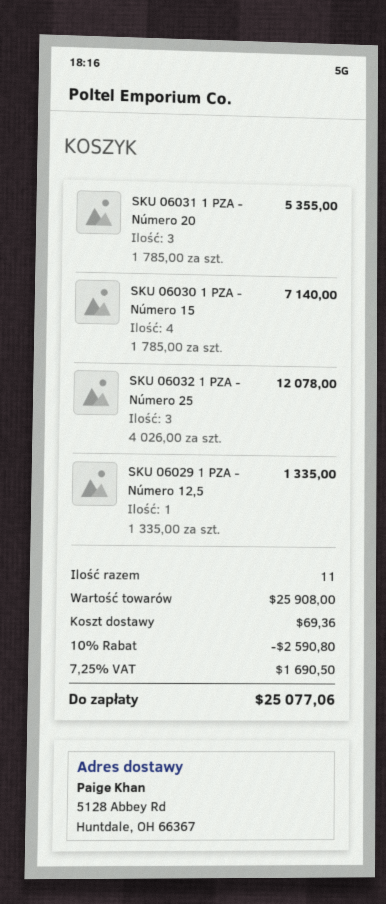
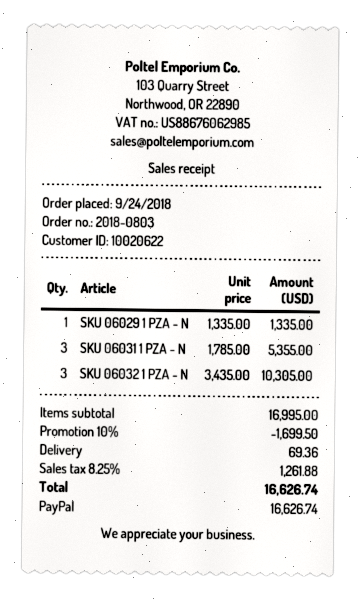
SKU 06030 1 PZA - Número 15: 4 x 1785.00 = 7140.00 -> none
SKU 06032 1 PZA - Número 25: 3 x 4026.00 = 12078.00 -> 3 x 3435.00 = 10305.00
subtotal: 25908.00 -> 16995.00
discount: 10% = 2590.80 -> 10% = 1699.50
tax: 7.25% = 1690.50 -> 8.25% = 1261.88
total: 25077.06 -> 16626.74

